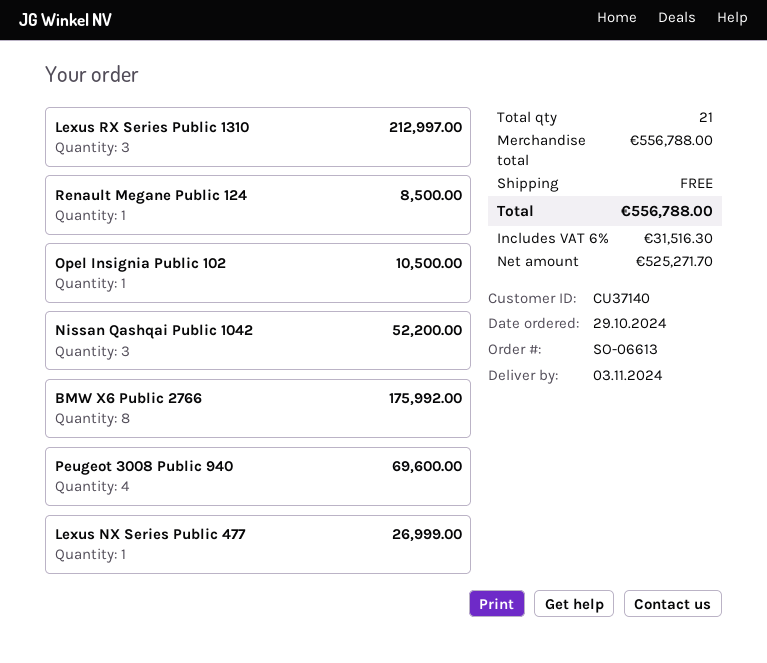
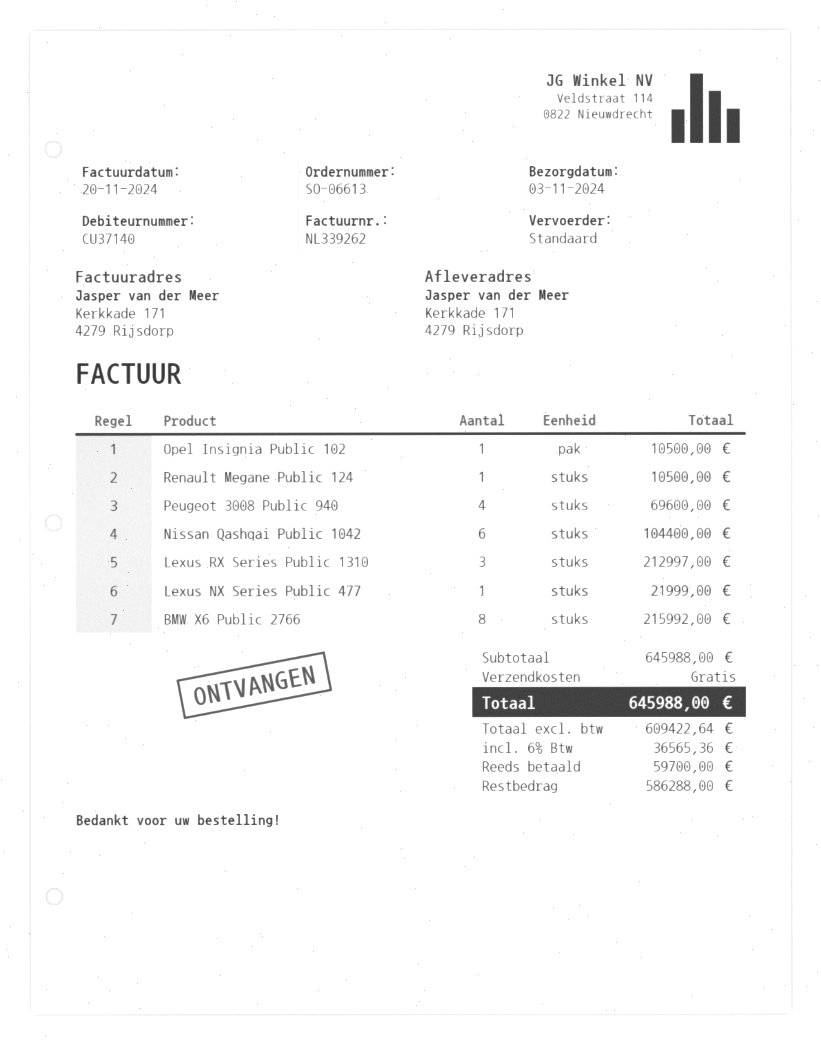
Renault Megane Public 124: 1 for 8500.00 -> 1 for 10500.00
Nissan Qashqai Public 1042: 3 for 52200.00 -> 6 for 104400.00
BMW X6 Public 2766: 8 for 175992.00 -> 8 for 215992.00
Lexus NX Series Public 477: 1 for 26999.00 -> 1 for 21999.00
subtotal: 556788.00 -> 645988.00
net: 525271.70 -> 609422.64
tax: 6% = 31516.30 -> 6% = 36565.36
total: 556788.00 -> 645988.00

